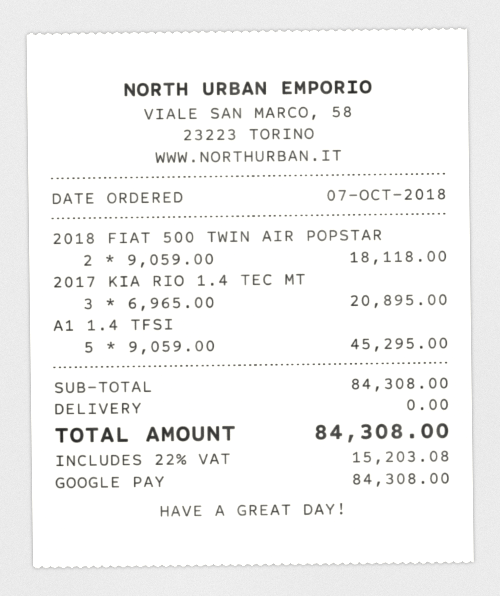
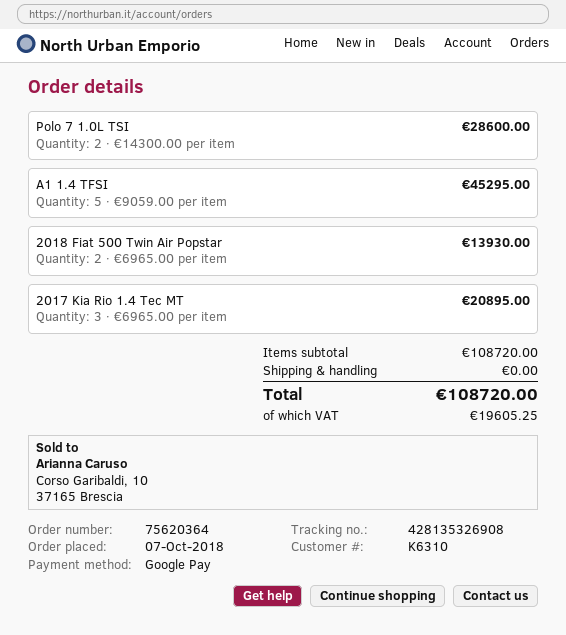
2018 FIAT 500 TWIN AIR POPSTAR: 2 x 9059.00 = 18118.00 -> 2 x 6965.00 = 13930.00
Polo 7 1.0L TSI: none -> 2 x 14300.00 = 28600.00
subtotal: 84308.00 -> 108720.00
tax: 15203.08 -> 19605.25
total: 84308.00 -> 108720.00

